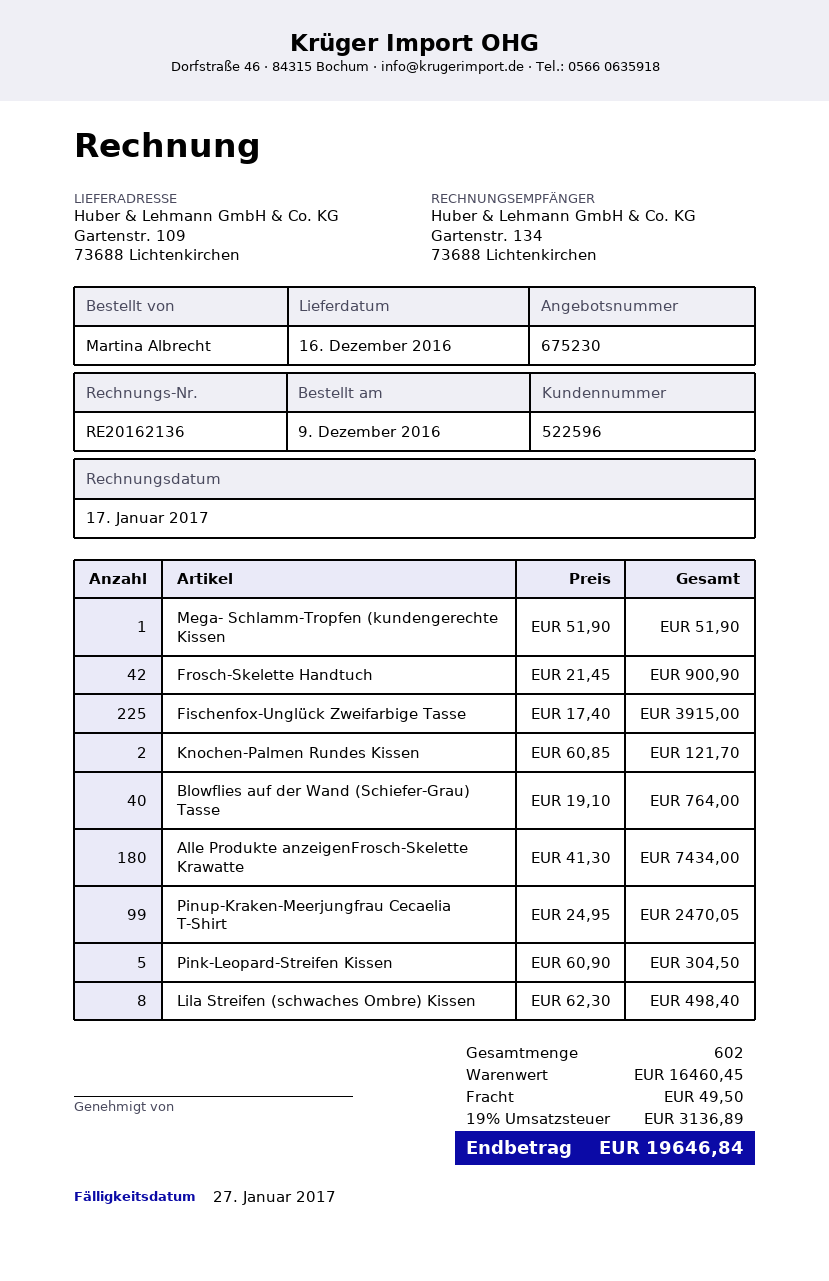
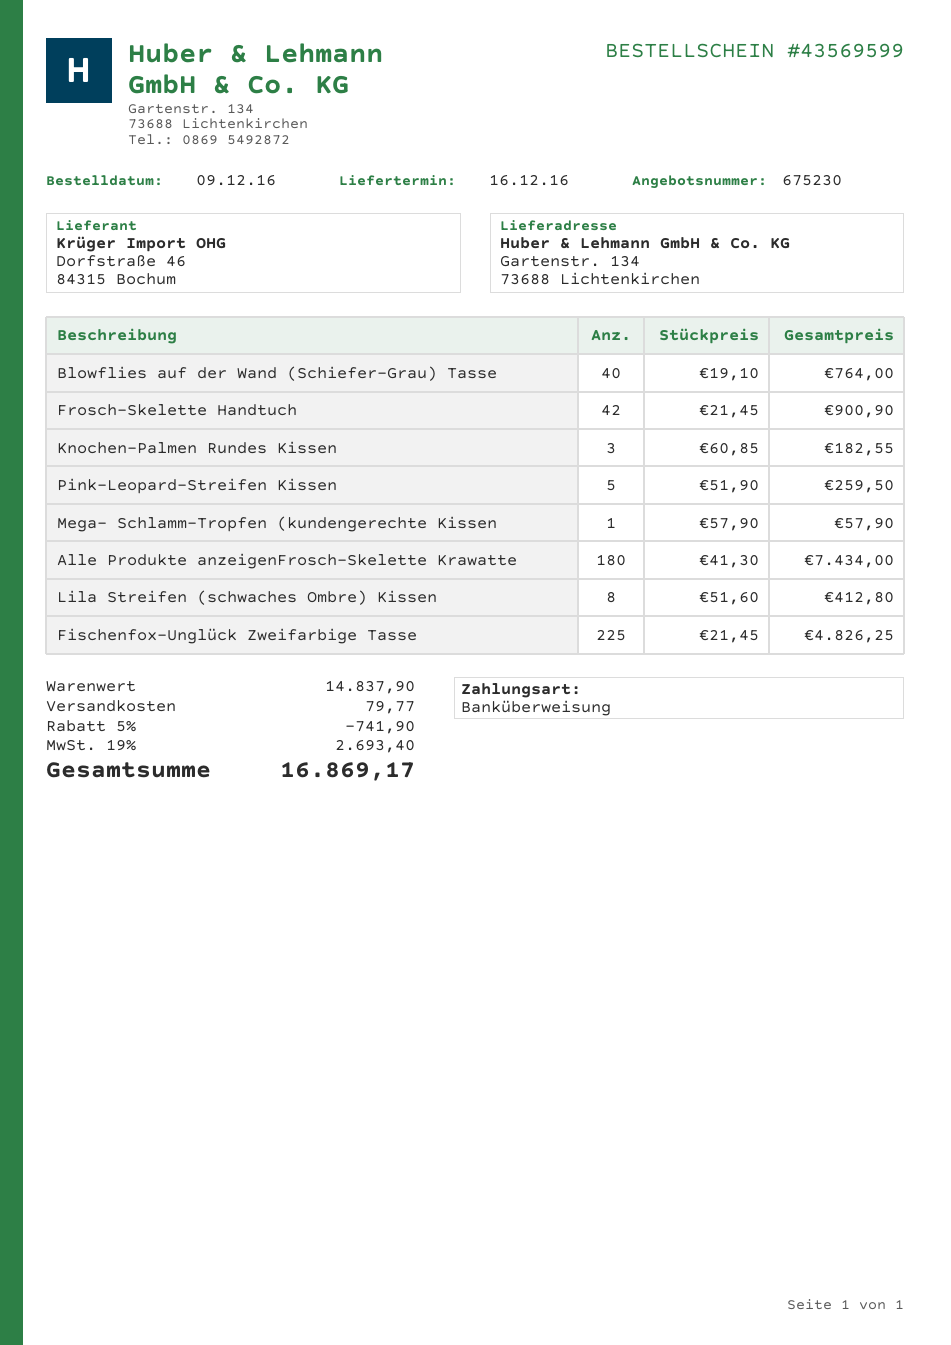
ship to: Gartenstr. 109, 73688 Lichtenkirchen -> Gartenstr. 134, 73688 Lichtenkirchen
Mega- Schlamm-Tropfen (kundengerechte Kissen: 1 x 51.90 = 51.90 -> 1 x 57.90 = 57.90
Fischenfox-Unglück Zweifarbige Tasse: 225 x 17.40 = 3915.00 -> 225 x 21.45 = 4826.25
Knochen-Palmen Rundes Kissen: 2 x 60.85 = 121.70 -> 3 x 60.85 = 182.55
Pinup-Kraken-Meerjungfrau Cecaelia T-Shirt: 99 x 24.95 = 2470.05 -> none
Pink-Leopard-Streifen Kissen: 5 x 60.90 = 304.50 -> 5 x 51.90 = 259.50
Lila Streifen (schwaches Ombre) Kissen: 8 x 62.30 = 498.40 -> 8 x 51.60 = 412.80
subtotal: 16460.45 -> 14837.90
discount: none -> 5% = 741.90
shipping: 49.50 -> 79.77
tax: 19% = 3136.89 -> 19% = 2693.40
total: 19646.84 -> 16869.17

